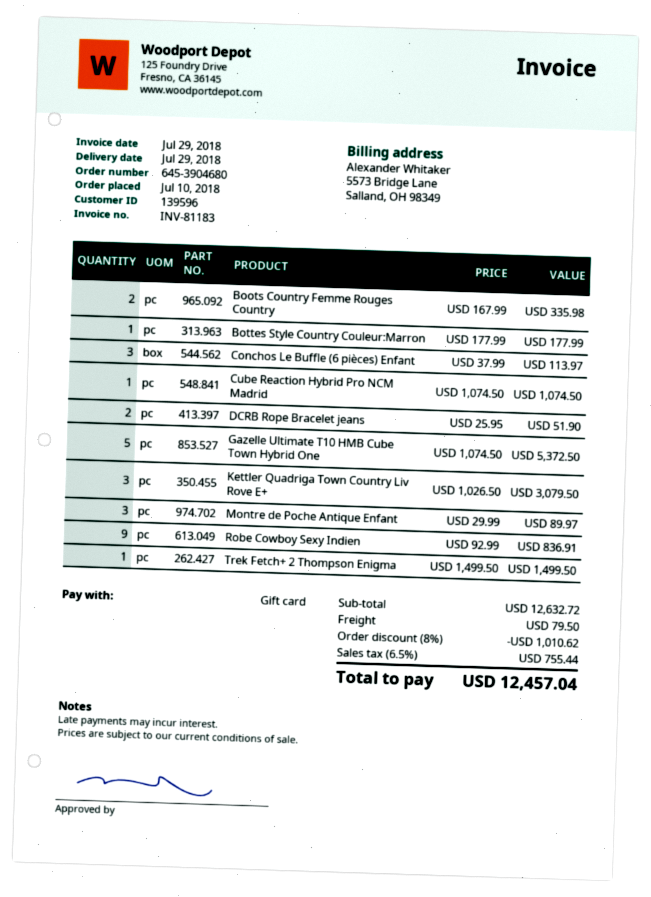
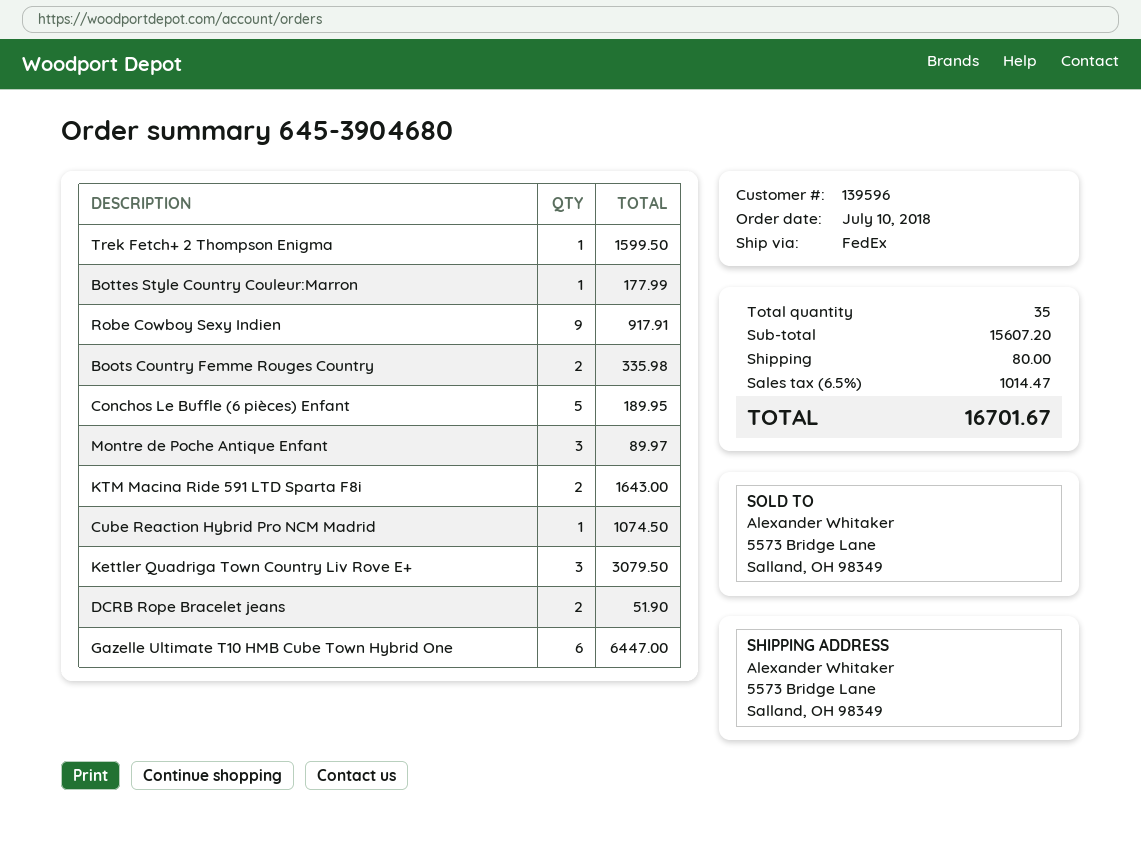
Conchos Le Buffle (6 pièces) Enfant: 3 for 113.97 -> 5 for 189.95
Gazelle Ultimate T10 HMB Cube Town Hybrid One: 5 for 5372.50 -> 6 for 6447.00
Robe Cowboy Sexy Indien: 9 for 836.91 -> 9 for 917.91
Trek Fetch+ 2 Thompson Enigma: 1 for 1499.50 -> 1 for 1599.50
KTM Macina Ride 591 LTD Sparta F8i: none -> 2 for 1643.00
subtotal: 12632.72 -> 15607.20
discount: 8% = 1010.62 -> none
shipping: 79.50 -> 80.00
tax: 6.5% = 755.44 -> 6.5% = 1014.47
total: 12457.04 -> 16701.67

